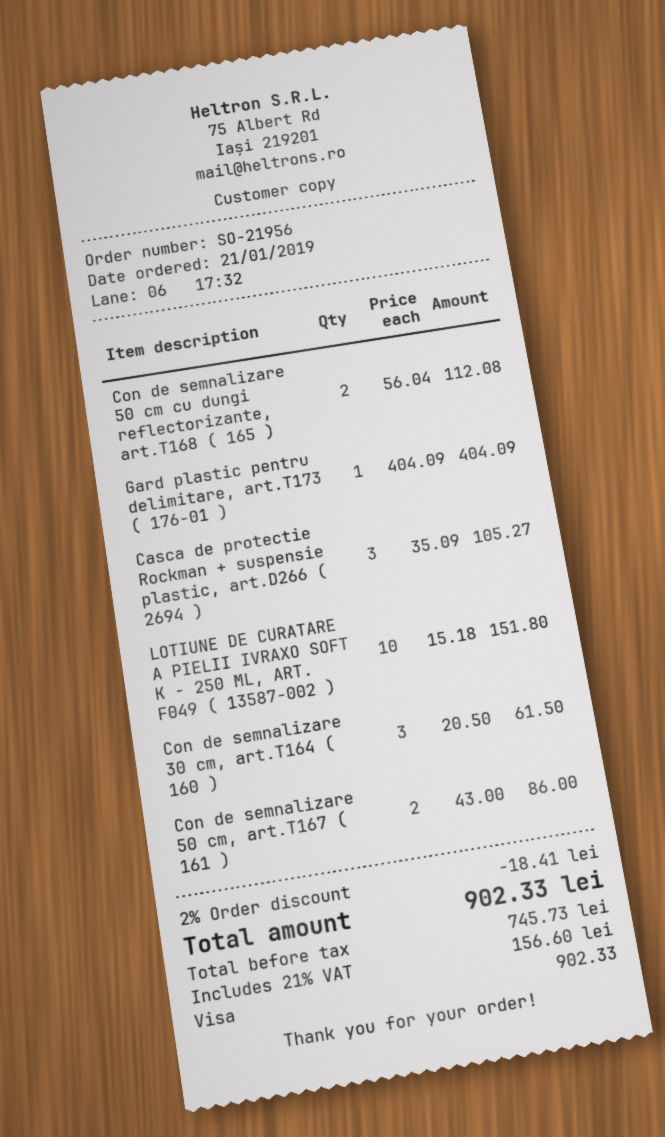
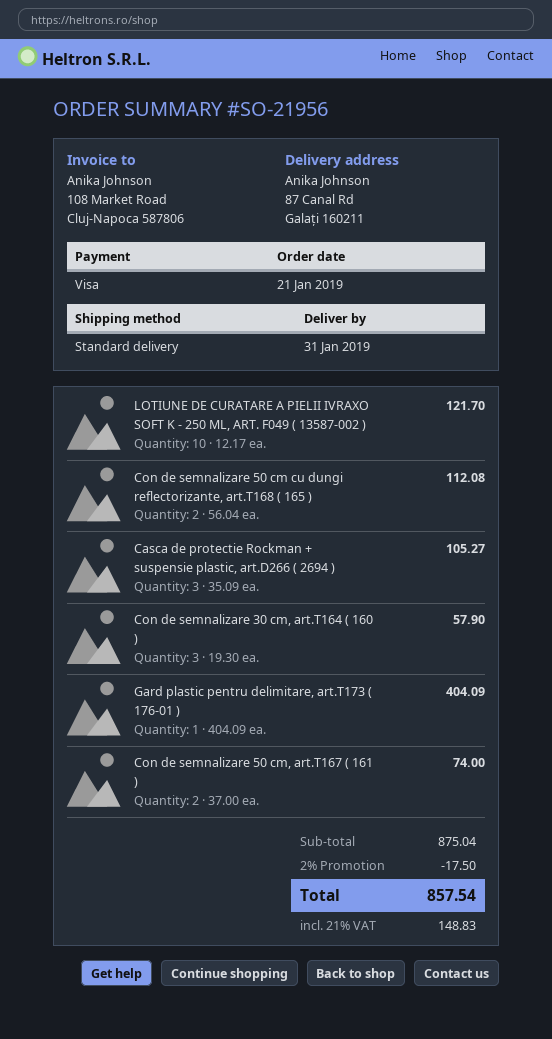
LOTIUNE DE CURATARE A PIELII IVRAXO SOFT K - 250 ML, ART. F049 ( 13587-002 ): 10 x 15.18 = 151.80 -> 10 x 12.17 = 121.70
Con de semnalizare 30 cm, art.T164 ( 160 ): 3 x 20.50 = 61.50 -> 3 x 19.30 = 57.90
Con de semnalizare 50 cm, art.T167 ( 161 ): 2 x 43.00 = 86.00 -> 2 x 37.00 = 74.00
discount: 2% = 18.41 -> 2% = 17.50
tax: 21% = 156.60 -> 21% = 148.83
total: 902.33 -> 857.54

